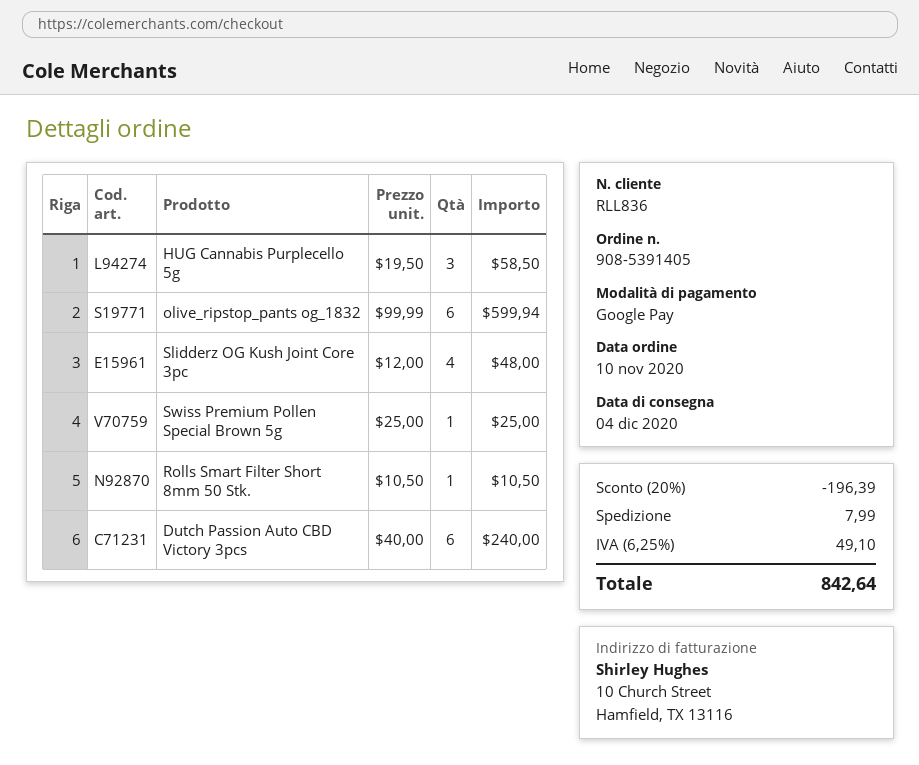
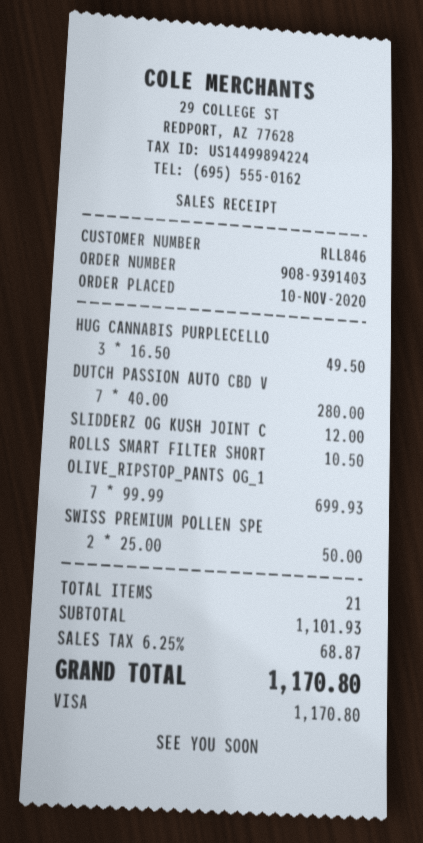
order number: 908-5391405 -> 908-9391403
customer number: RLL836 -> RLL846
payment method: Google Pay -> Visa
HUG Cannabis Purplecello 5g: 3 x 19.50 = 58.50 -> 3 x 16.50 = 49.50
olive_ripstop_pants og_1832: 6 x 99.99 = 599.94 -> 7 x 99.99 = 699.93
Slidderz OG Kush Joint Core 3pc: 4 x 12.00 = 48.00 -> 1 x 12.00 = 12.00
Swiss Premium Pollen Special Brown 5g: 1 x 25.00 = 25.00 -> 2 x 25.00 = 50.00
Dutch Passion Auto CBD Victory 3pcs: 6 x 40.00 = 240.00 -> 7 x 40.00 = 280.00
discount: 20% = 196.39 -> none
shipping: 7.99 -> none
tax: 6.25% = 49.10 -> 6.25% = 68.87
total: 842.64 -> 1170.80

